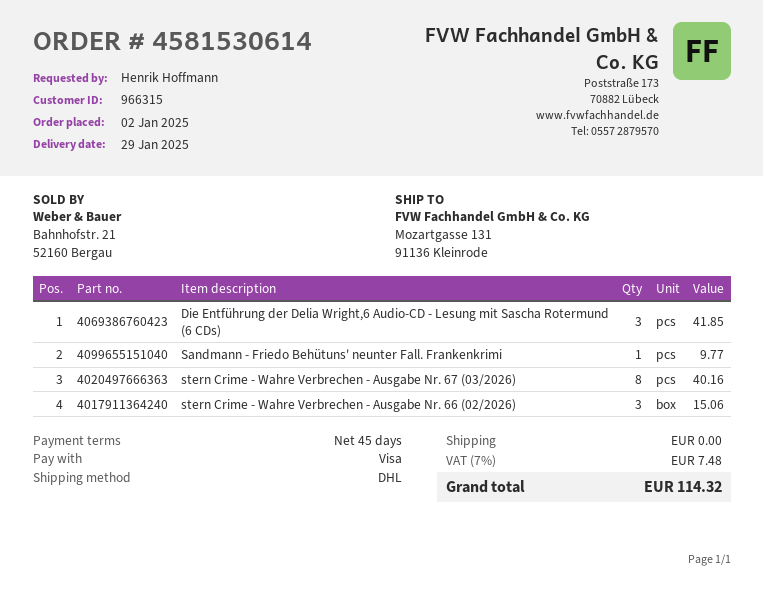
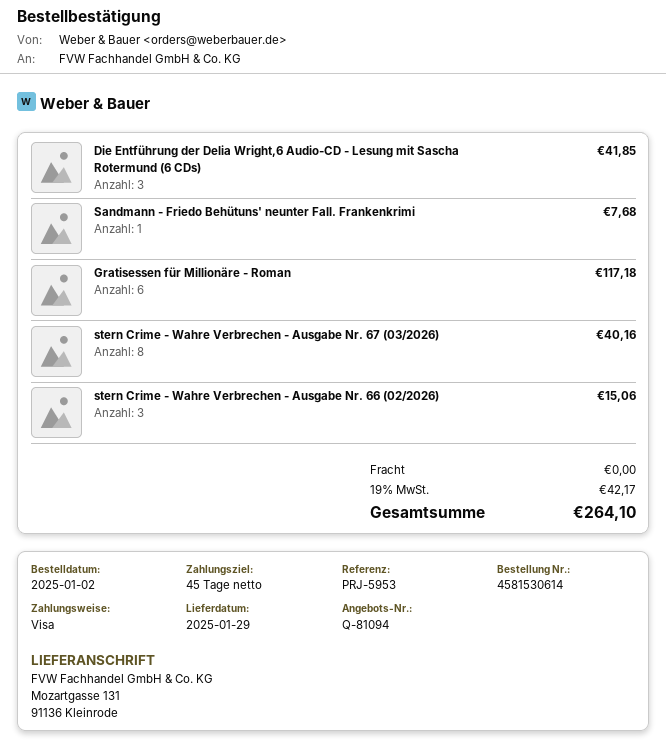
Sandmann - Friedo Behütuns' neunter Fall. Frankenkrimi: 1 for 9.77 -> 1 for 7.68
Gratisessen für Millionäre - Roman: none -> 6 for 117.18
tax: 7% = 7.48 -> 19% = 42.17
total: 114.32 -> 264.10

